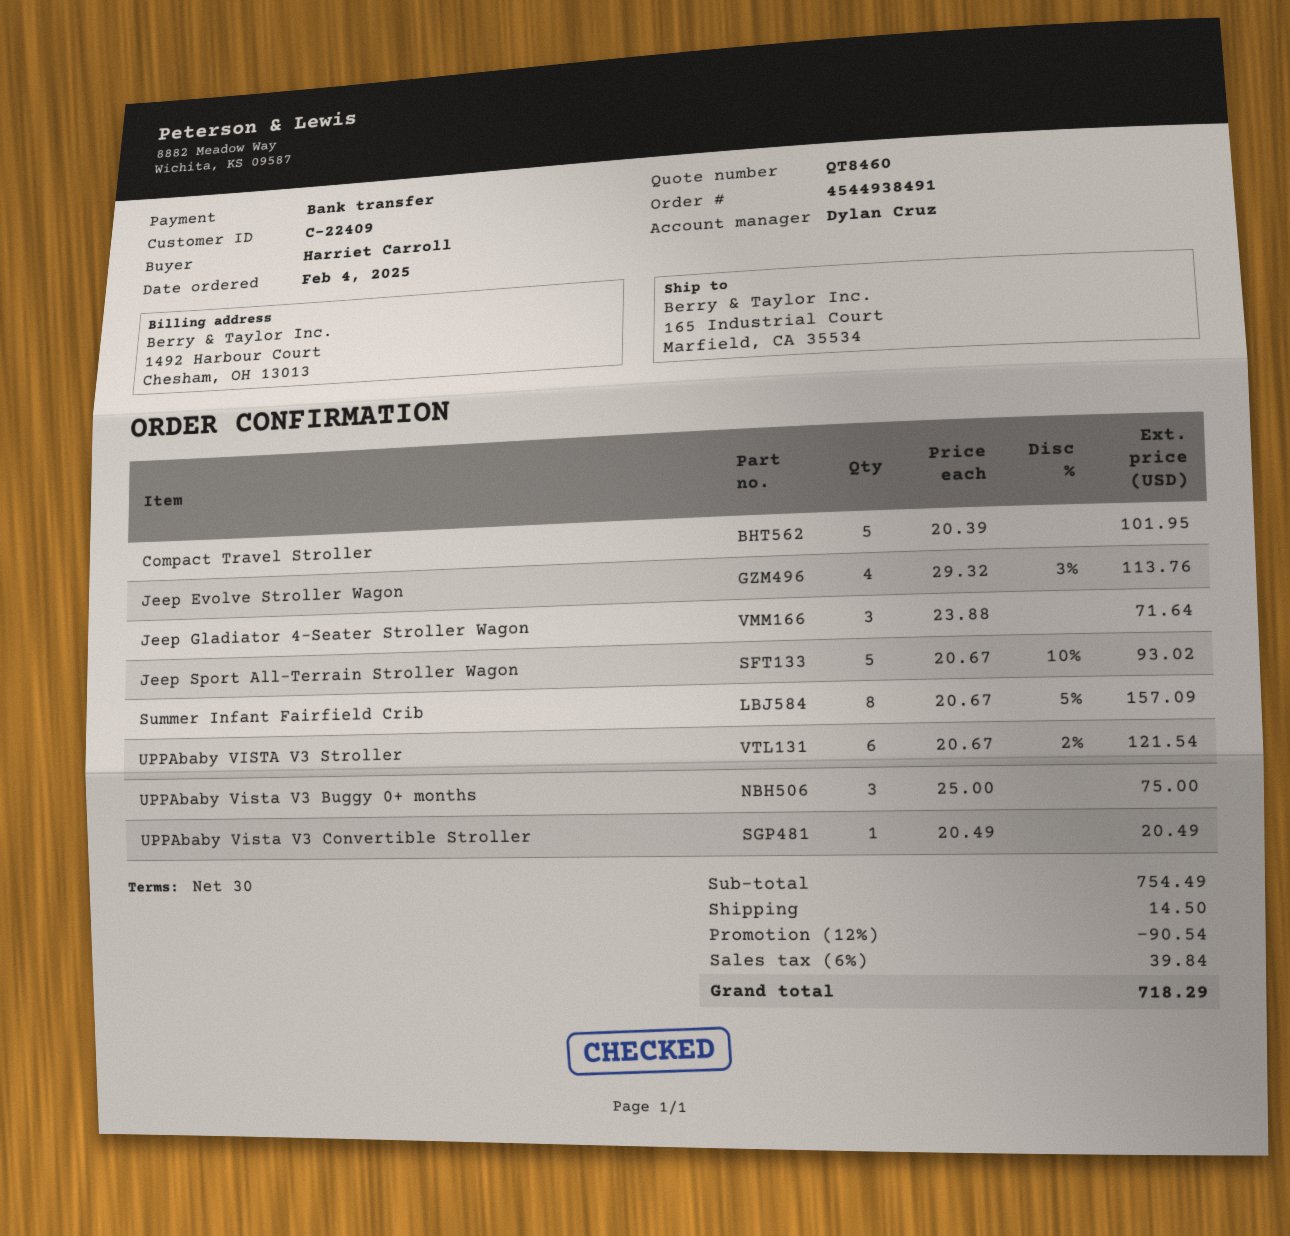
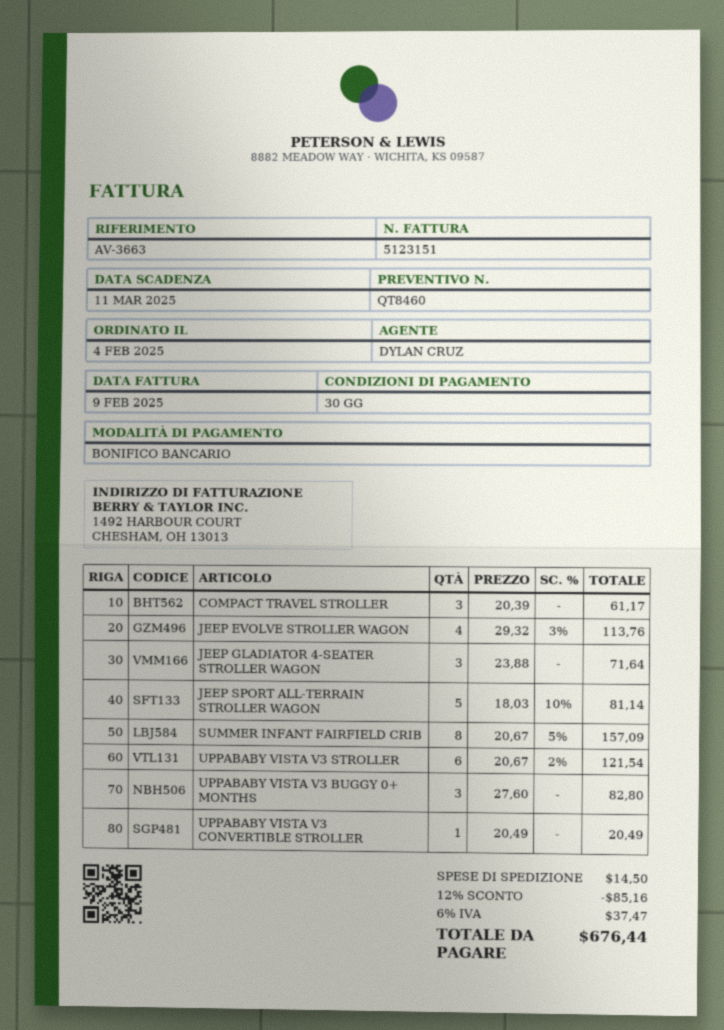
Compact Travel Stroller: 5 x 20.39 = 101.95 -> 3 x 20.39 = 61.17
Jeep Sport All-Terrain Stroller Wagon: 5 x 20.67 - 10% = 93.02 -> 5 x 18.03 - 10% = 81.14
UPPAbaby Vista V3 Buggy 0+ months: 3 x 25.00 = 75.00 -> 3 x 27.60 = 82.80
discount: 12% = 90.54 -> 12% = 85.16
tax: 6% = 39.84 -> 6% = 37.47
total: 718.29 -> 676.44

